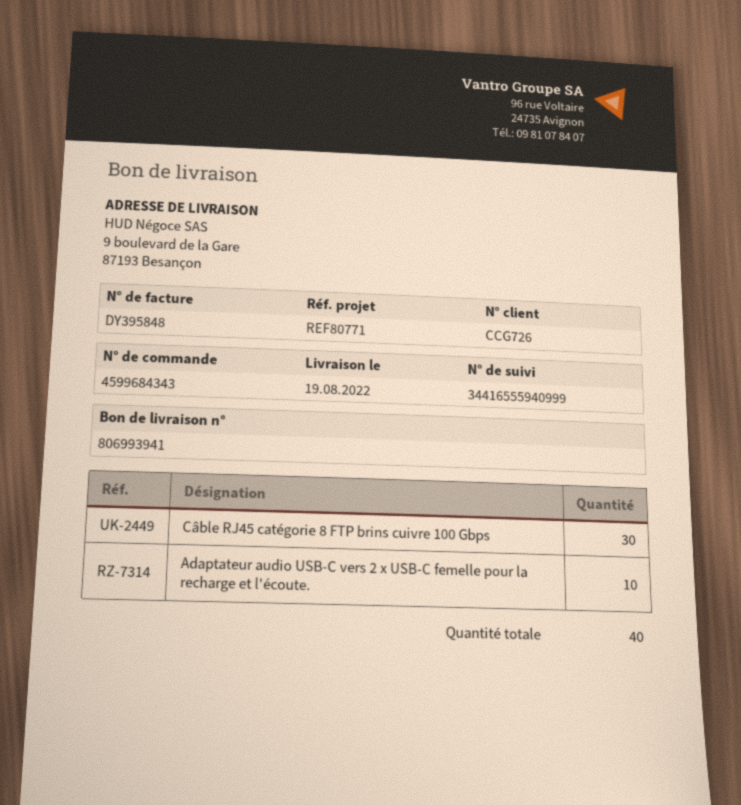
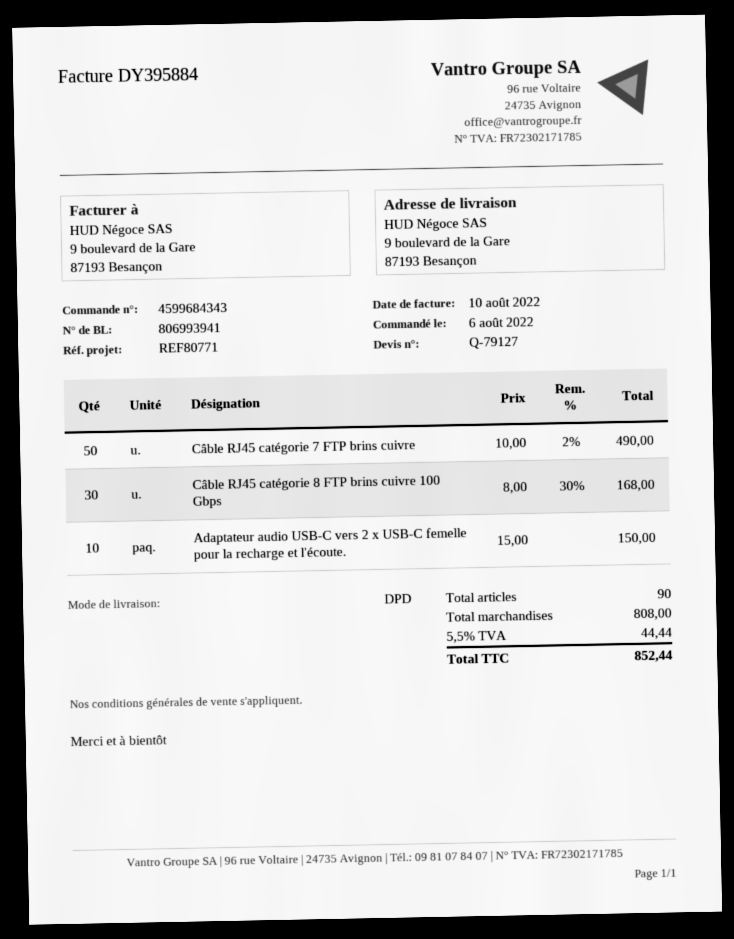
invoice number: DY395848 -> DY395884
Câble RJ45 catégorie 7 FTP brins cuivre: none -> 50
total quantity: 40 -> 90

